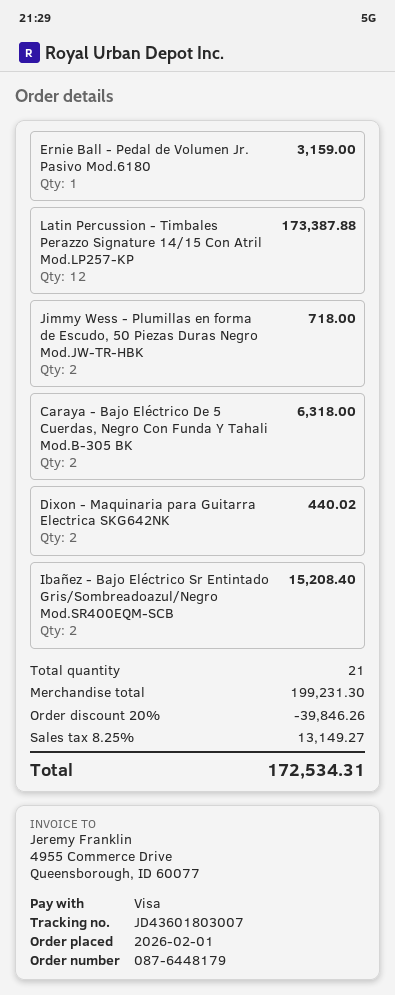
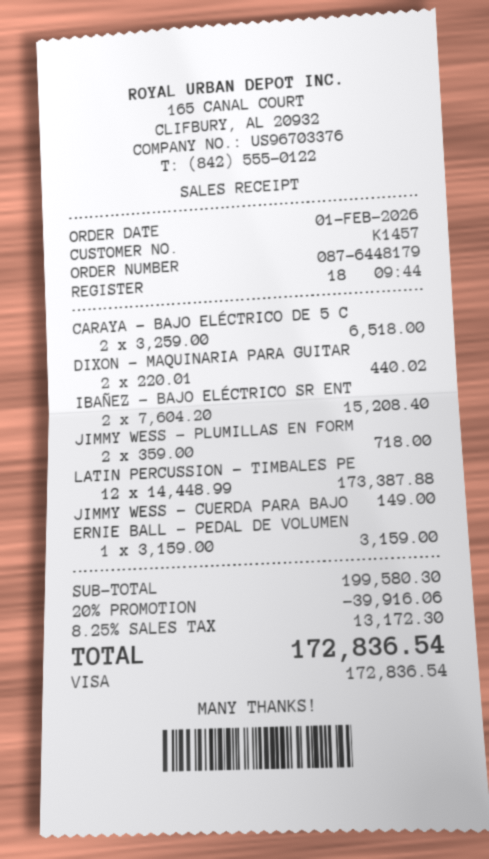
Caraya - Bajo Eléctrico De 5 Cuerdas, Negro Con Funda Y Tahali Mod.B-305 BK: 2 for 6318.00 -> 2 for 6518.00
JIMMY WESS - CUERDA PARA BAJO: none -> 1 for 149.00
subtotal: 199231.30 -> 199580.30
discount: 20% = 39846.26 -> 20% = 39916.06
tax: 8.25% = 13149.27 -> 8.25% = 13172.30
total: 172534.31 -> 172836.54

